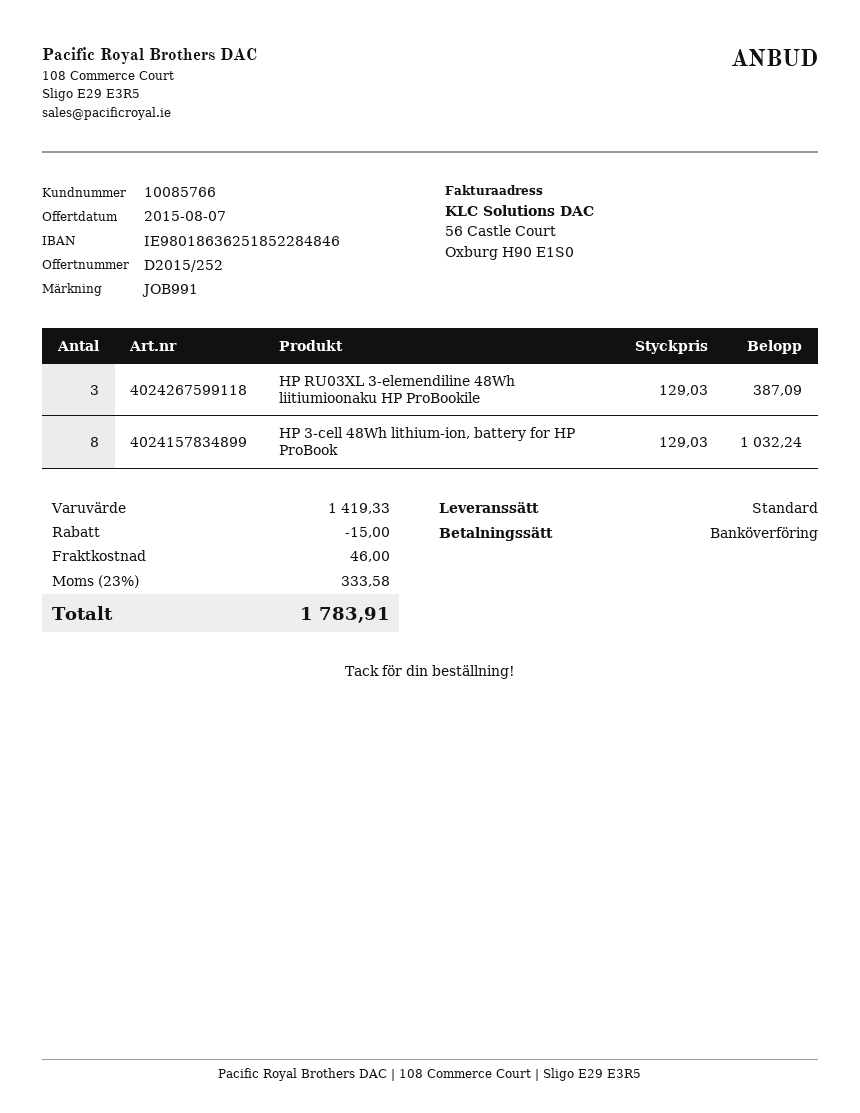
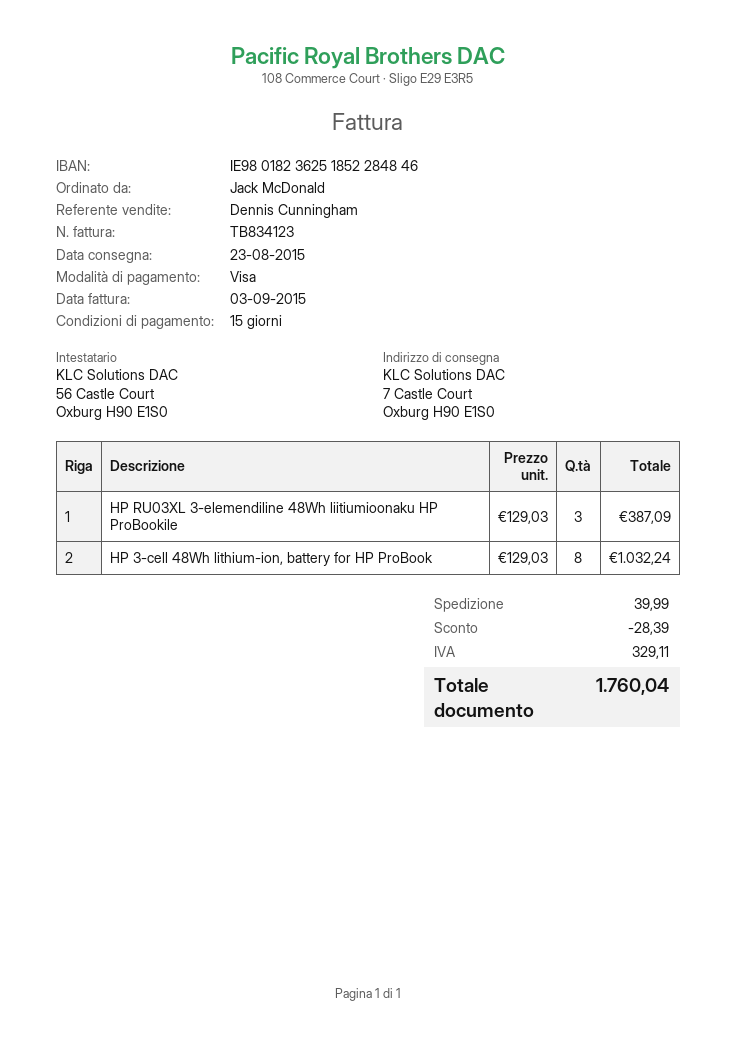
payment method: bank transfer -> Visa
bank account: IE98018636251852284846 -> IE98018236251852284846
discount: 15.00 -> 28.39
shipping: 46.00 -> 39.99
tax: 333.58 -> 329.11
total: 1783.91 -> 1760.04

